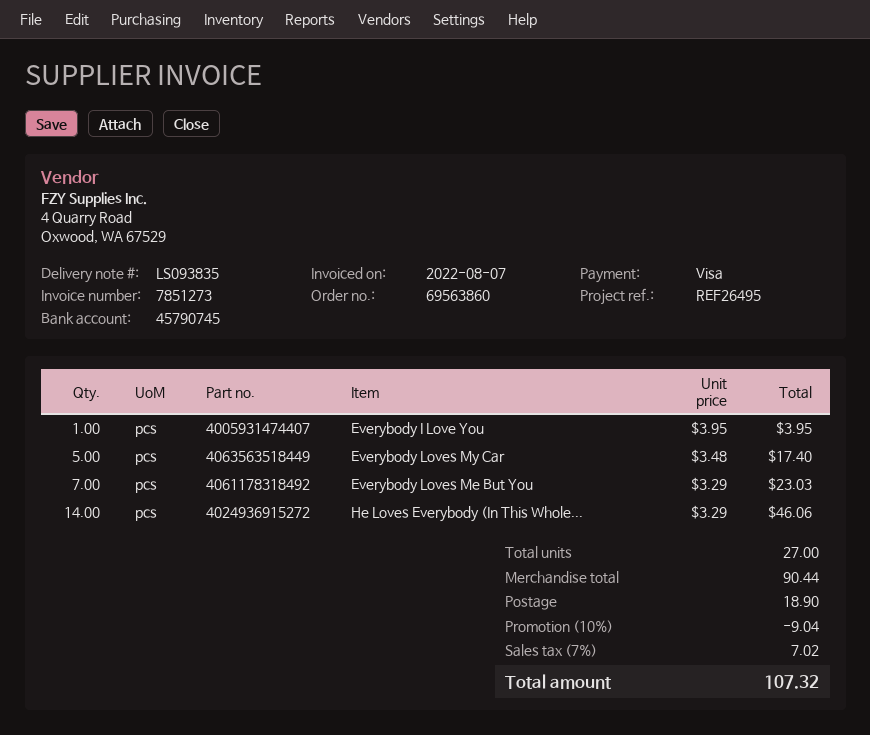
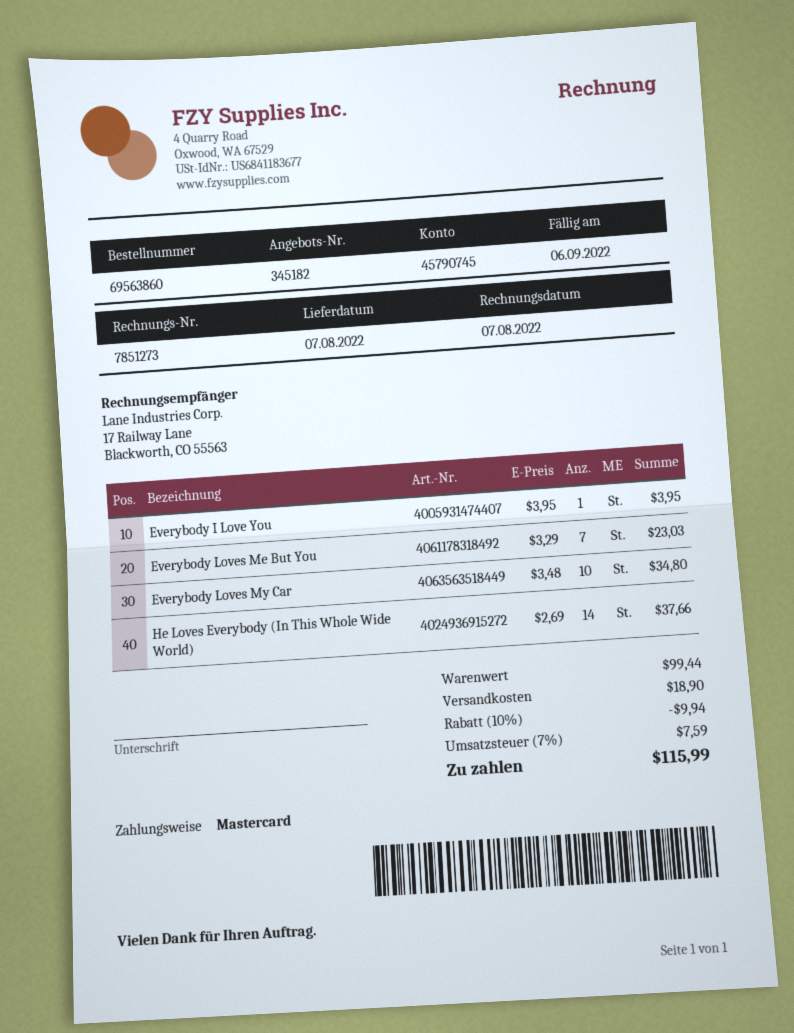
payment method: Visa -> Mastercard
Everybody Loves My Car: 5 x 3.48 = 17.40 -> 10 x 3.48 = 34.80
He Loves Everybody (In This Whole...: 14 x 3.29 = 46.06 -> 14 x 2.69 = 37.66
subtotal: 90.44 -> 99.44
discount: 10% = 9.04 -> 10% = 9.94
tax: 7% = 7.02 -> 7% = 7.59
total: 107.32 -> 115.99

